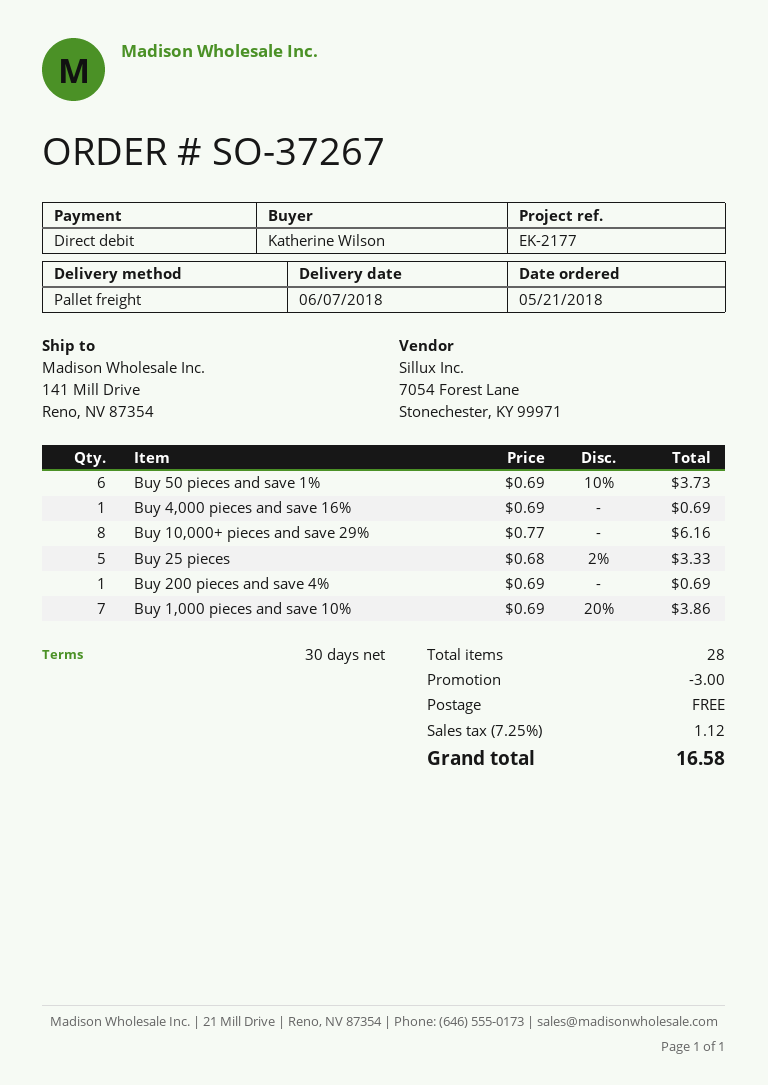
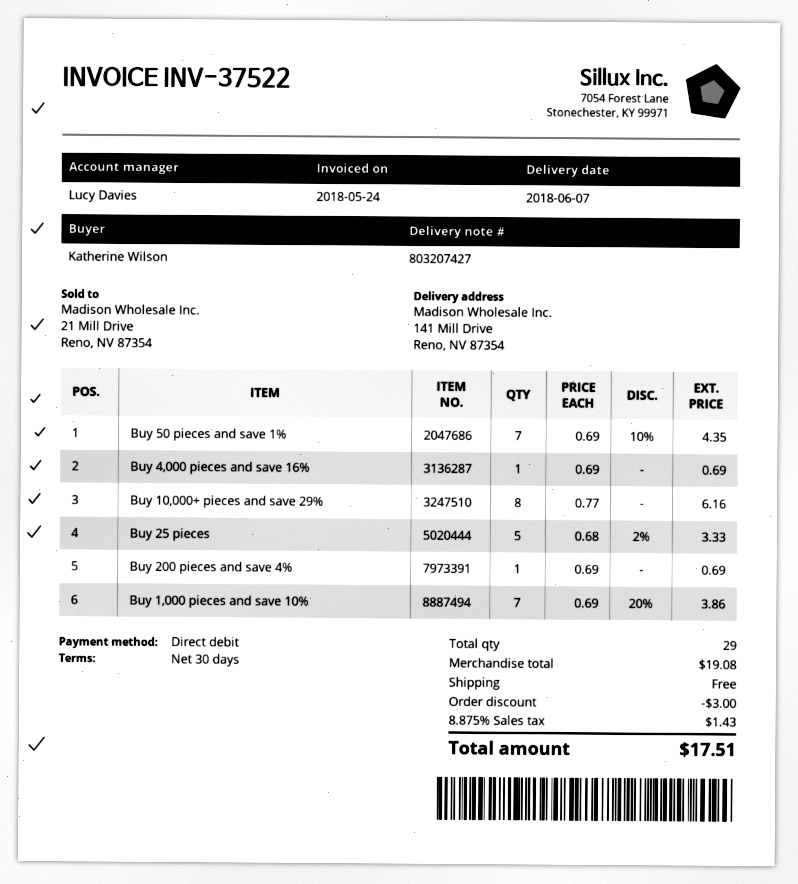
Buy 50 pieces and save 1%: 6 x 0.69 - 10% = 3.73 -> 7 x 0.69 - 10% = 4.35
total quantity: 28 -> 29
tax: 7.25% = 1.12 -> 8.875% = 1.43
total: 16.58 -> 17.51

